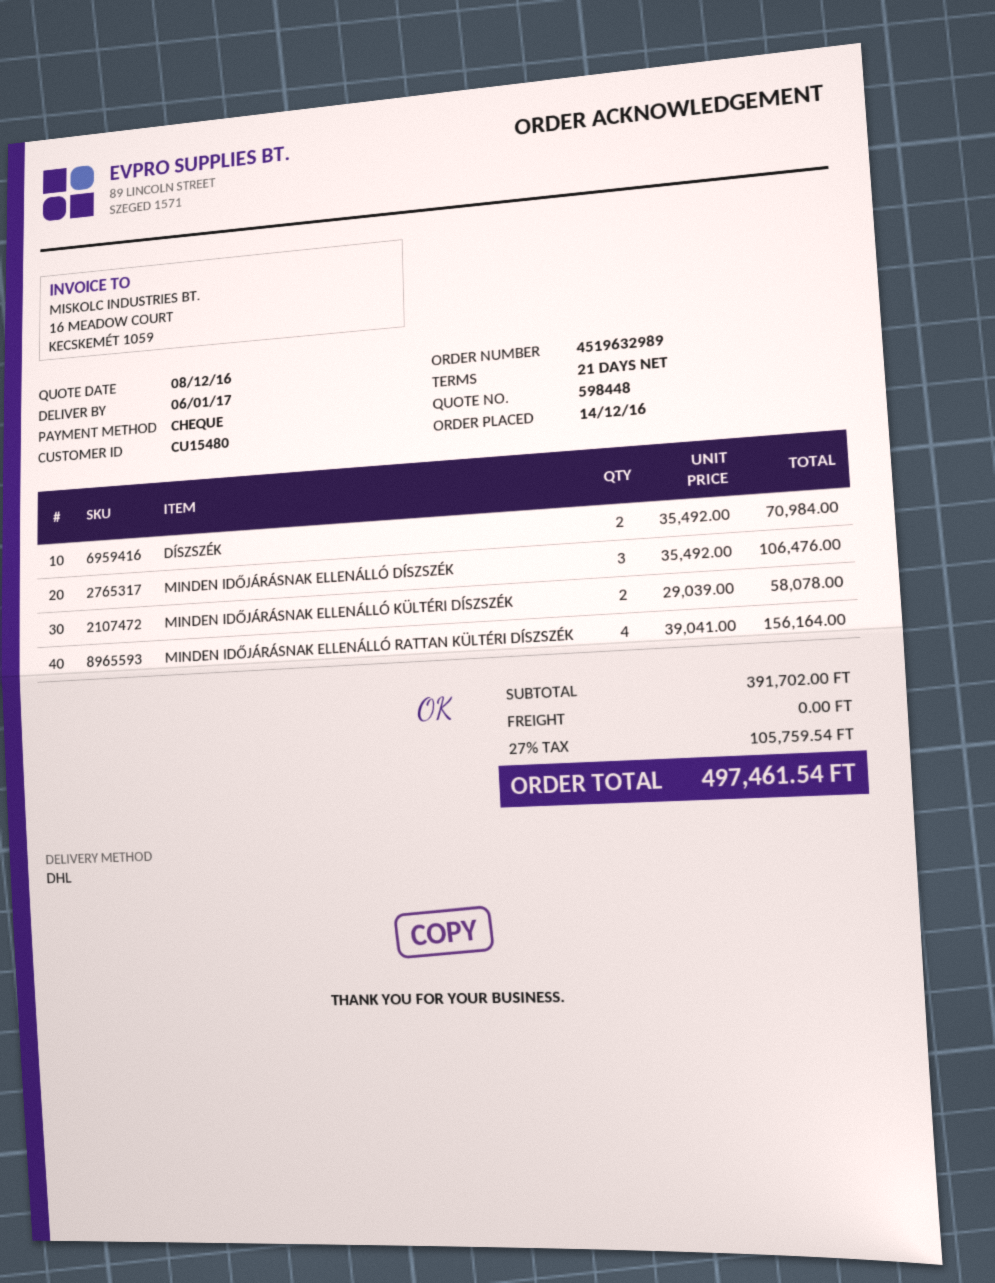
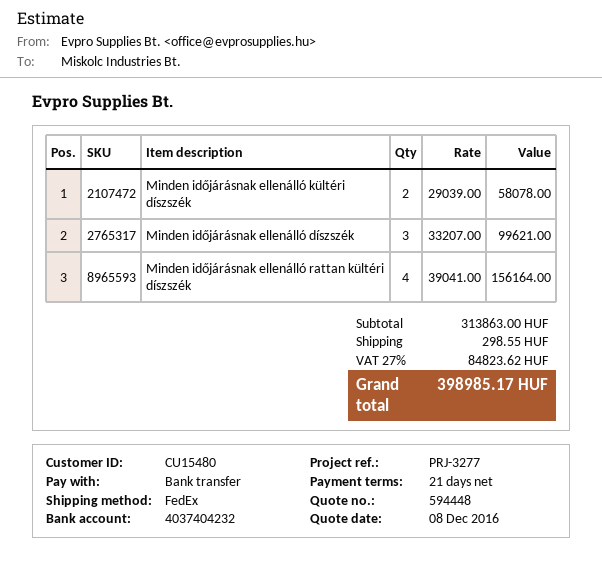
quote number: 598448 -> 594448
payment method: cheque -> bank transfer
shipping method: DHL -> FedEx
DÍSZSZÉK: 2 x 35492.00 = 70984.00 -> none
MINDEN IDŐJÁRÁSNAK ELLENÁLLÓ DÍSZSZÉK: 3 x 35492.00 = 106476.00 -> 3 x 33207.00 = 99621.00
subtotal: 391702.00 -> 313863.00
shipping: 0.00 -> 298.55
tax: 27% = 105759.54 -> 27% = 84823.62
total: 497461.54 -> 398985.17

